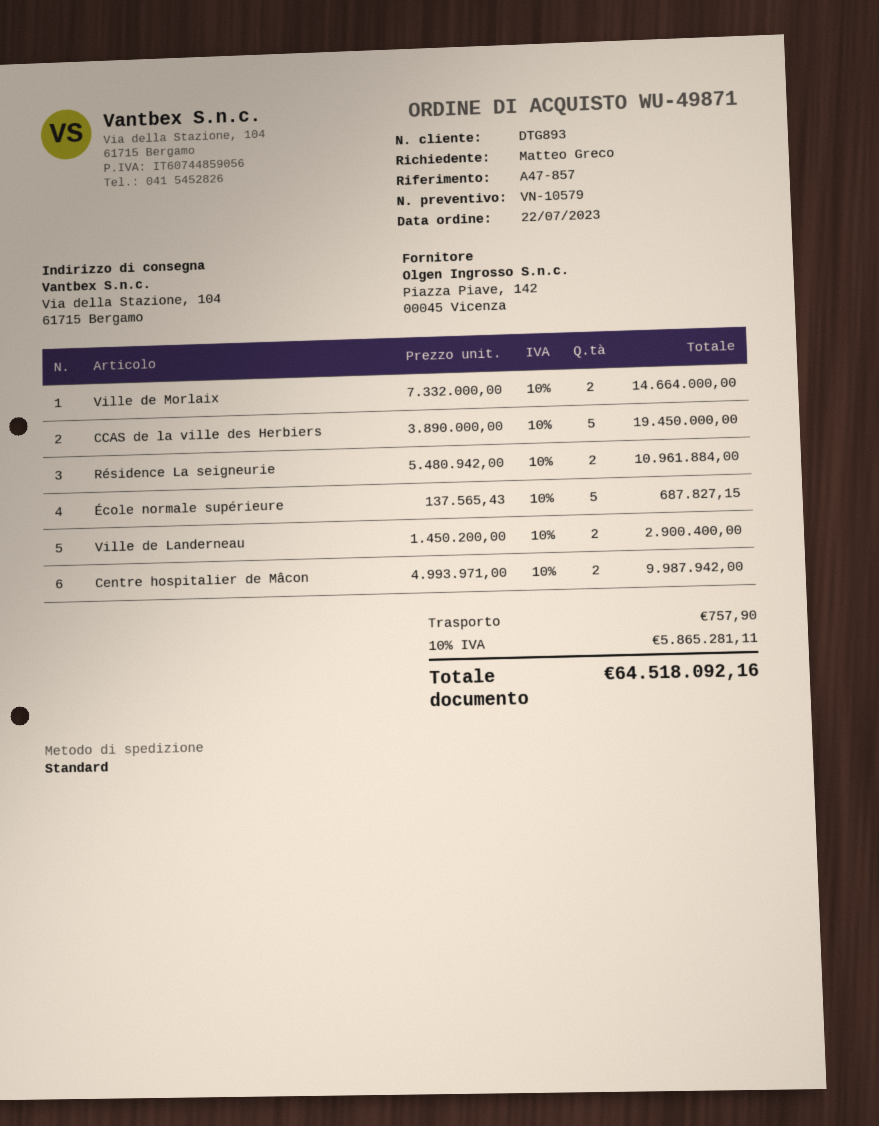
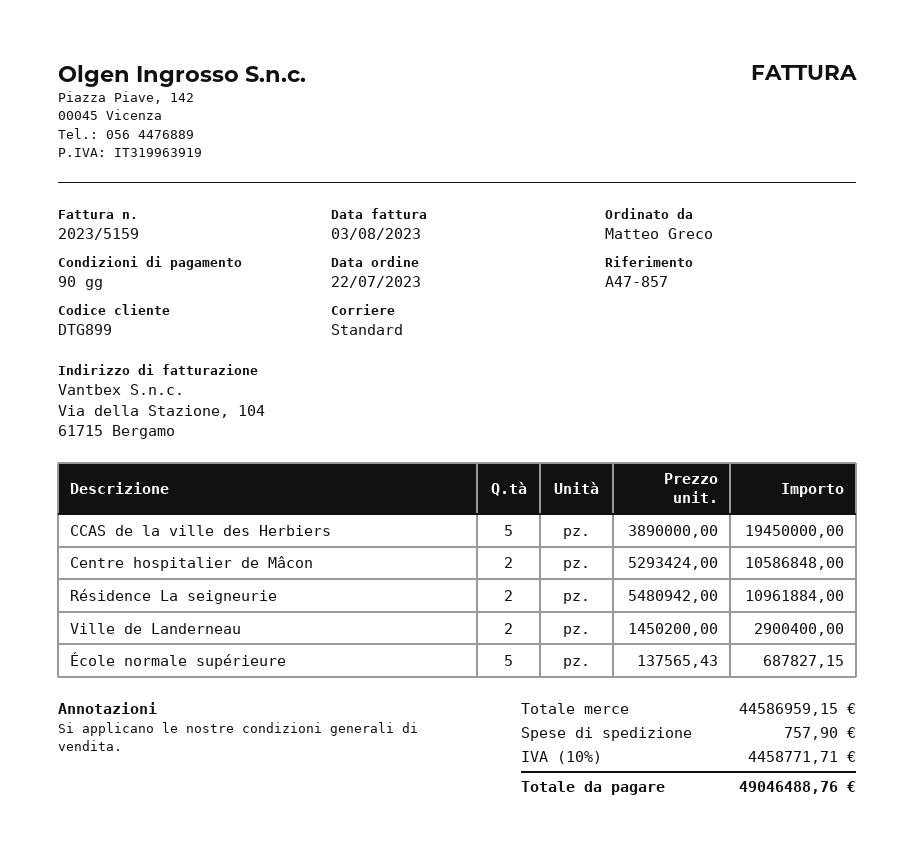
customer number: DTG893 -> DTG899
Ville de Morlaix: 2 x 7332000.00 = 14664000.00 -> none
Centre hospitalier de Mâcon: 2 x 4993971.00 = 9987942.00 -> 2 x 5293424.00 = 10586848.00
tax: 10% = 5865281.11 -> 10% = 4458771.71
total: 64518092.16 -> 49046488.76

